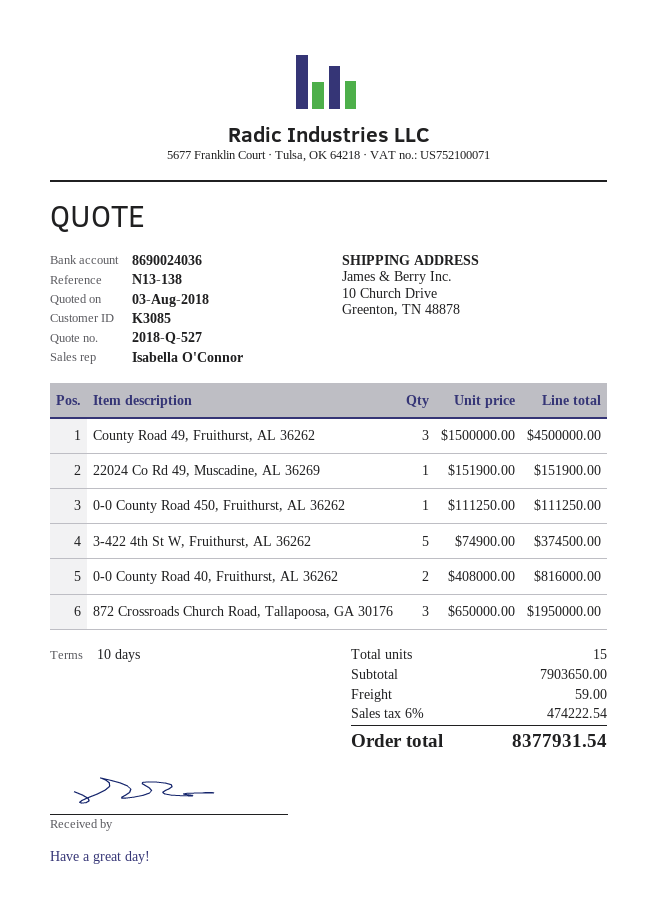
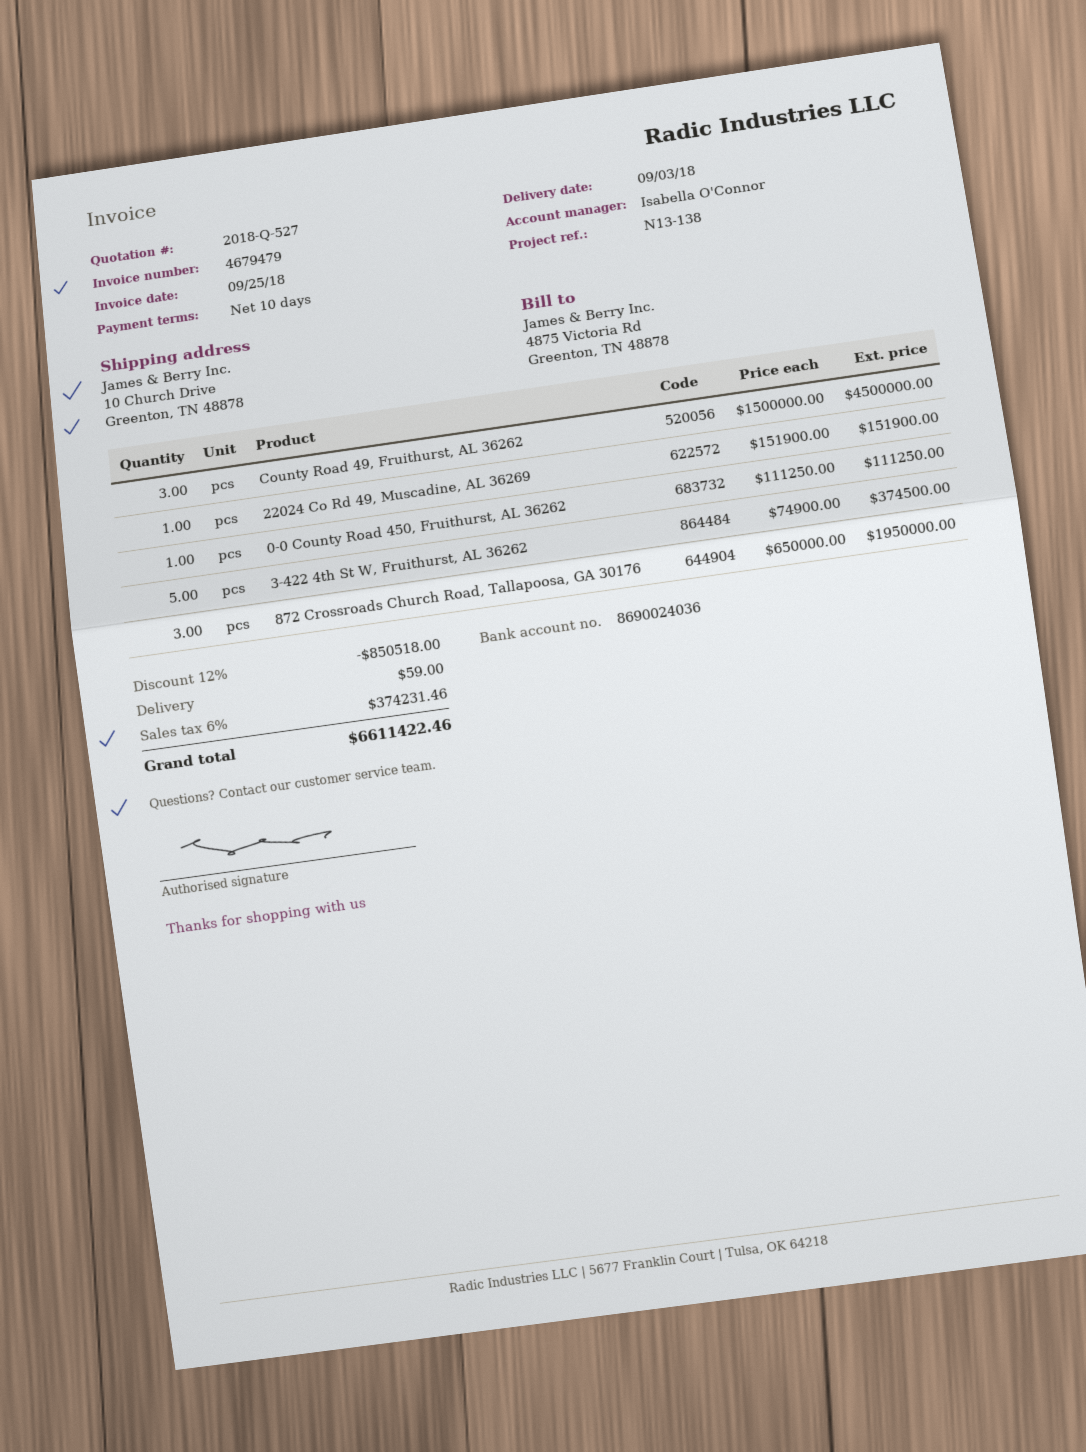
0-0 County Road 40, Fruithurst, AL 36262: 2 x 408000.00 = 816000.00 -> none
discount: none -> 12% = 850518.00
tax: 6% = 474222.54 -> 6% = 374231.46
total: 8377931.54 -> 6611422.46

